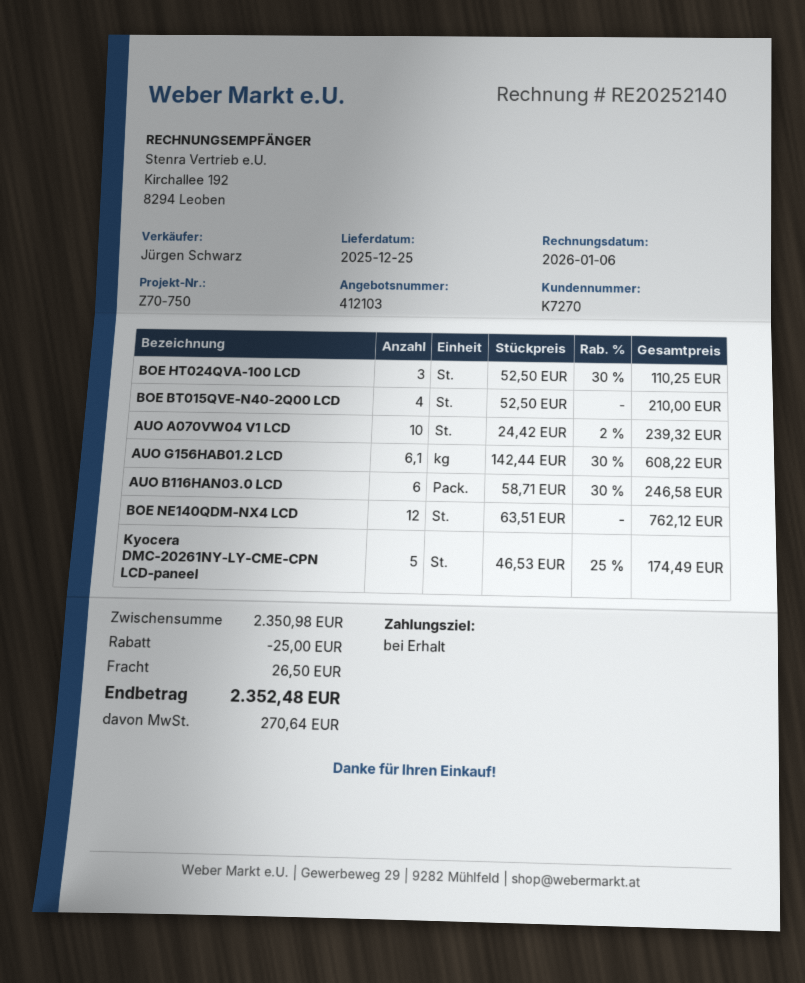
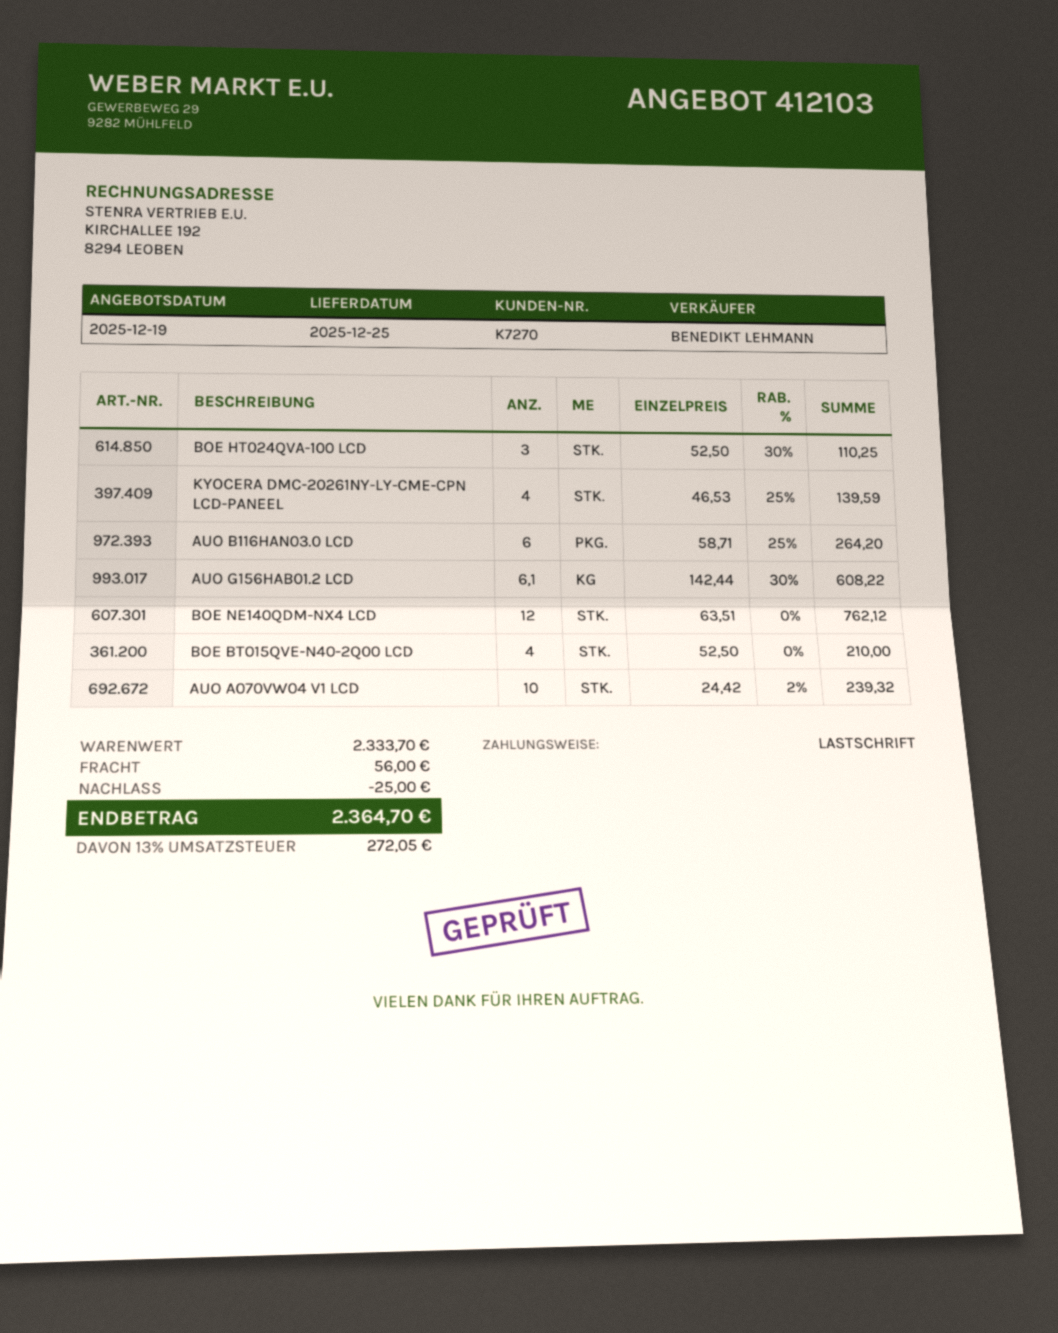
sales rep: Jürgen Schwarz -> BENEDIKT LEHMANN
AUO B116HAN03.0 LCD: 6 x 58.71 - 30% = 246.58 -> 6 x 58.71 - 25% = 264.20
Kyocera DMC-20261NY-LY-CME-CPN LCD-paneel: 5 x 46.53 - 25% = 174.49 -> 4 x 46.53 - 25% = 139.59
subtotal: 2350.98 -> 2333.70
shipping: 26.50 -> 56.00
tax: 270.64 -> 272.05
total: 2352.48 -> 2364.70

